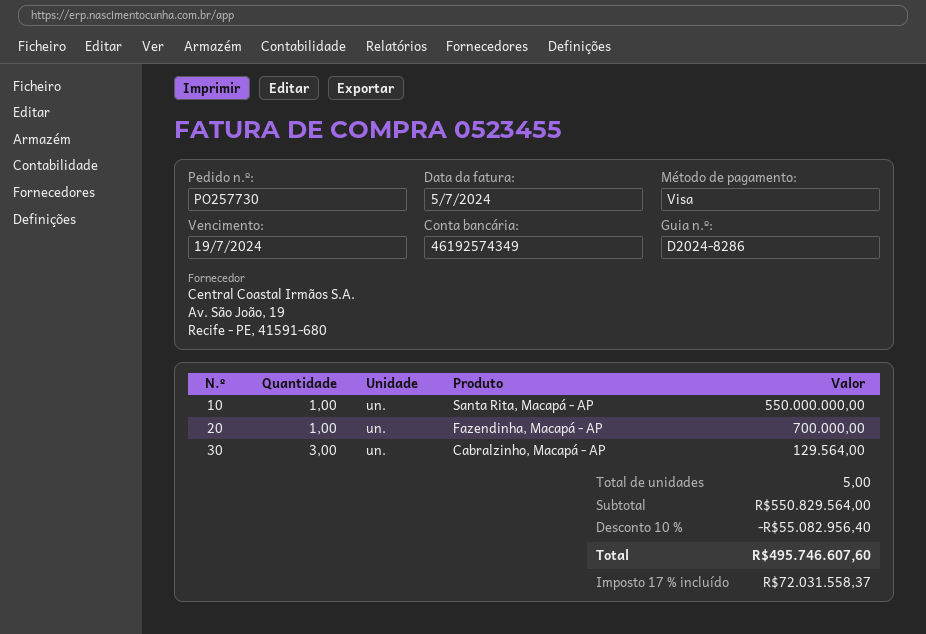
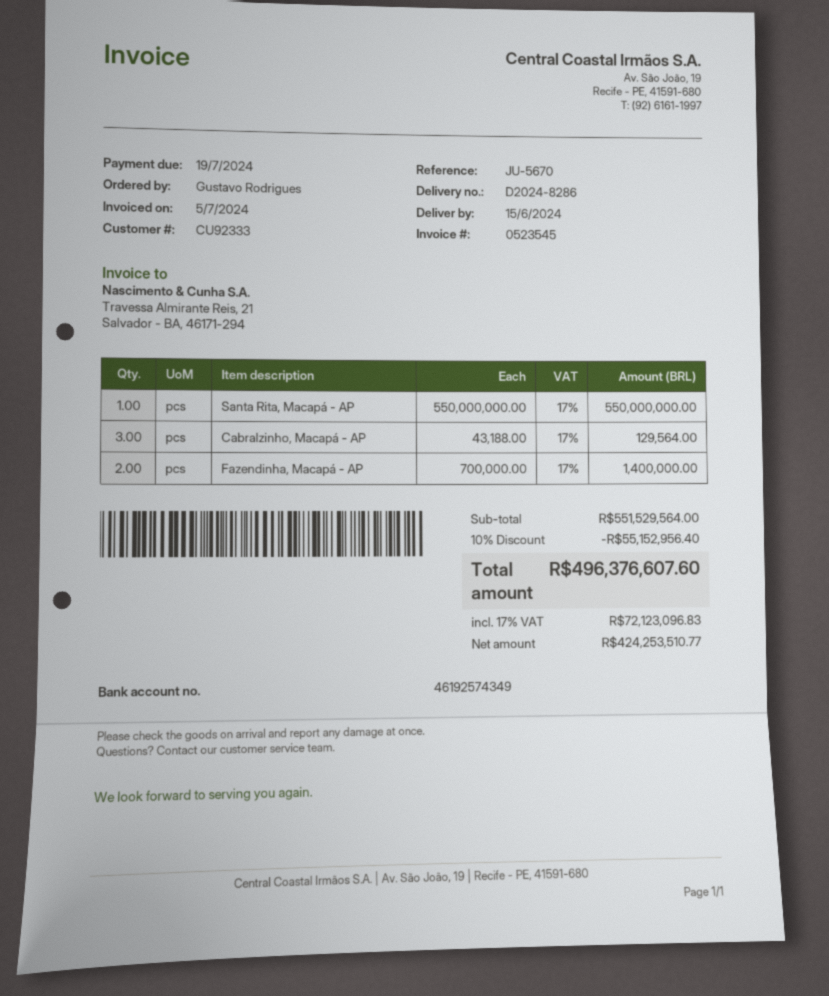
invoice number: 0523455 -> 0523545
Fazendinha, Macapá - AP: 1 for 700000.00 -> 2 for 1400000.00
subtotal: 550829564.00 -> 551529564.00
discount: 10% = 55082956.40 -> 10% = 55152956.40
tax: 17% = 72031558.37 -> 17% = 72123096.83
total: 495746607.60 -> 496376607.60

